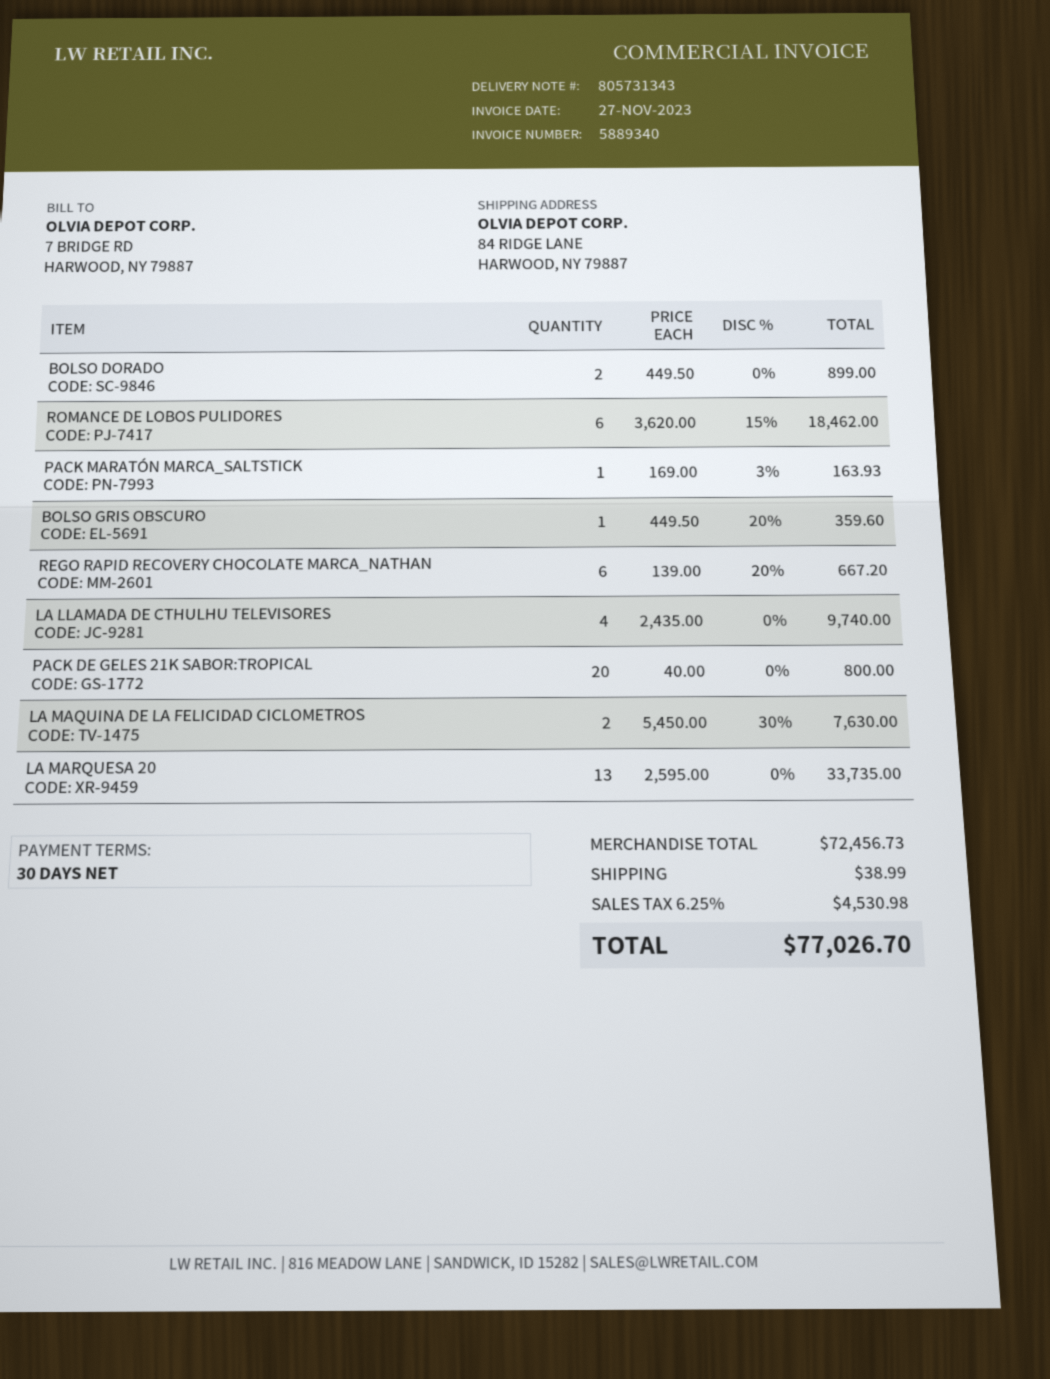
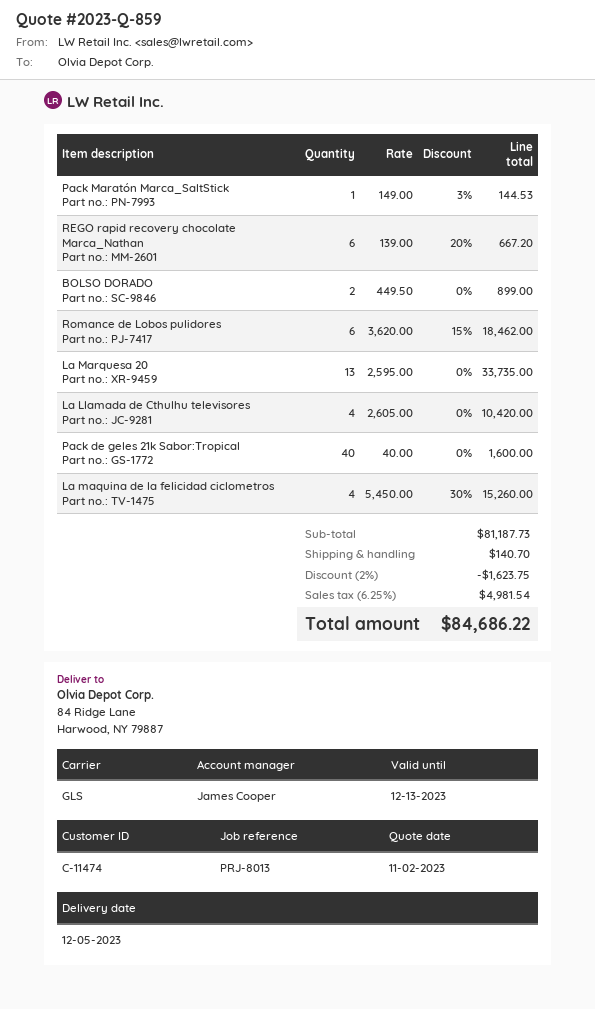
PACK MARATÓN MARCA_SALTSTICK: 1 x 169.00 - 3% = 163.93 -> 1 x 149.00 - 3% = 144.53
BOLSO GRIS OBSCURO: 1 x 449.50 - 20% = 359.60 -> none
LA LLAMADA DE CTHULHU TELEVISORES: 4 x 2435.00 = 9740.00 -> 4 x 2605.00 = 10420.00
PACK DE GELES 21K SABOR:TROPICAL: 20 x 40.00 = 800.00 -> 40 x 40.00 = 1600.00
LA MAQUINA DE LA FELICIDAD CICLOMETROS: 2 x 5450.00 - 30% = 7630.00 -> 4 x 5450.00 - 30% = 15260.00
subtotal: 72456.73 -> 81187.73
discount: none -> 2% = 1623.75
shipping: 38.99 -> 140.70
tax: 6.25% = 4530.98 -> 6.25% = 4981.54
total: 77026.70 -> 84686.22

